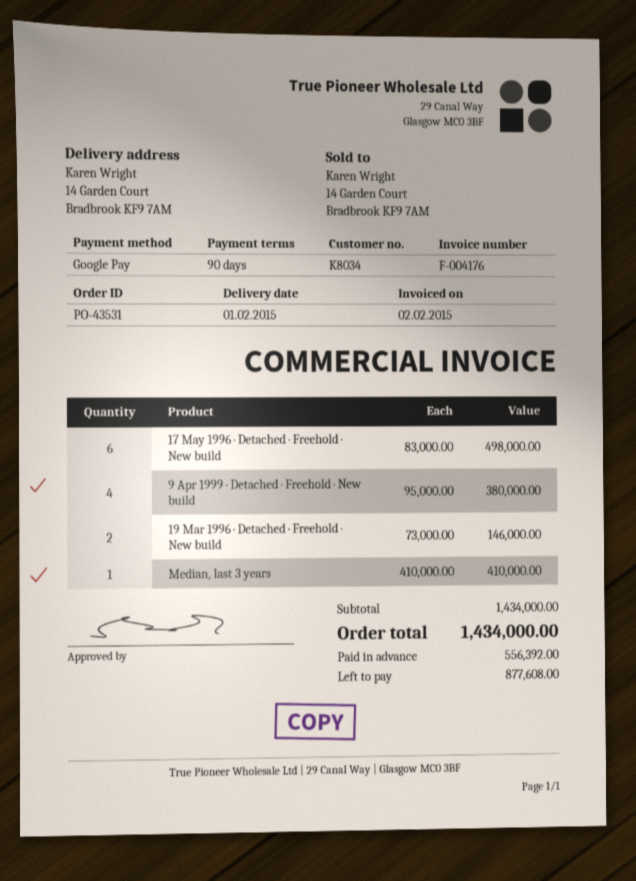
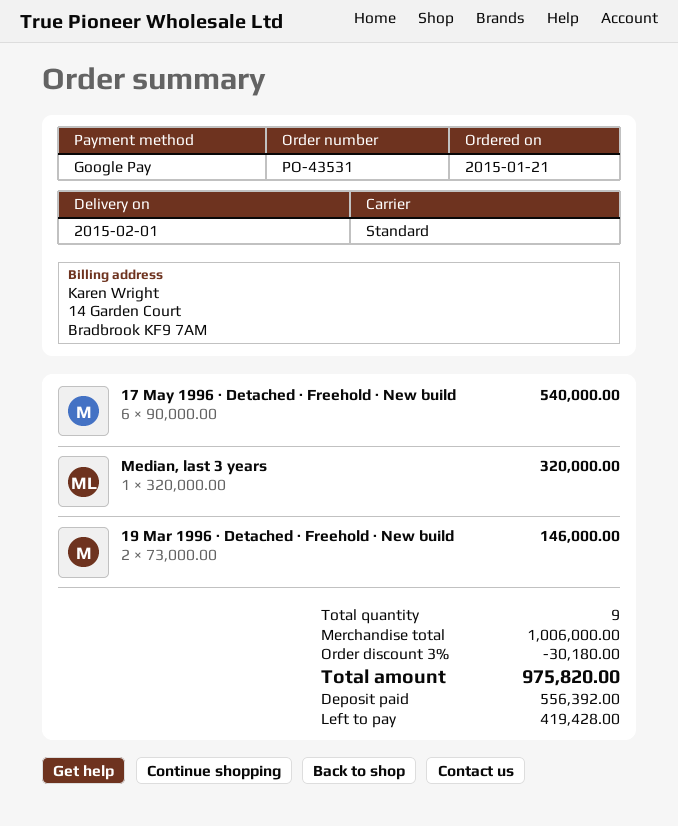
17 May 1996 · Detached · Freehold · New build: 6 x 83000.00 = 498000.00 -> 6 x 90000.00 = 540000.00
9 Apr 1999 · Detached · Freehold · New build: 4 x 95000.00 = 380000.00 -> none
Median, last 3 years: 1 x 410000.00 = 410000.00 -> 1 x 320000.00 = 320000.00
subtotal: 1434000.00 -> 1006000.00
discount: none -> 3% = 30180.00
total: 1434000.00 -> 975820.00
balance: 877608.00 -> 419428.00

